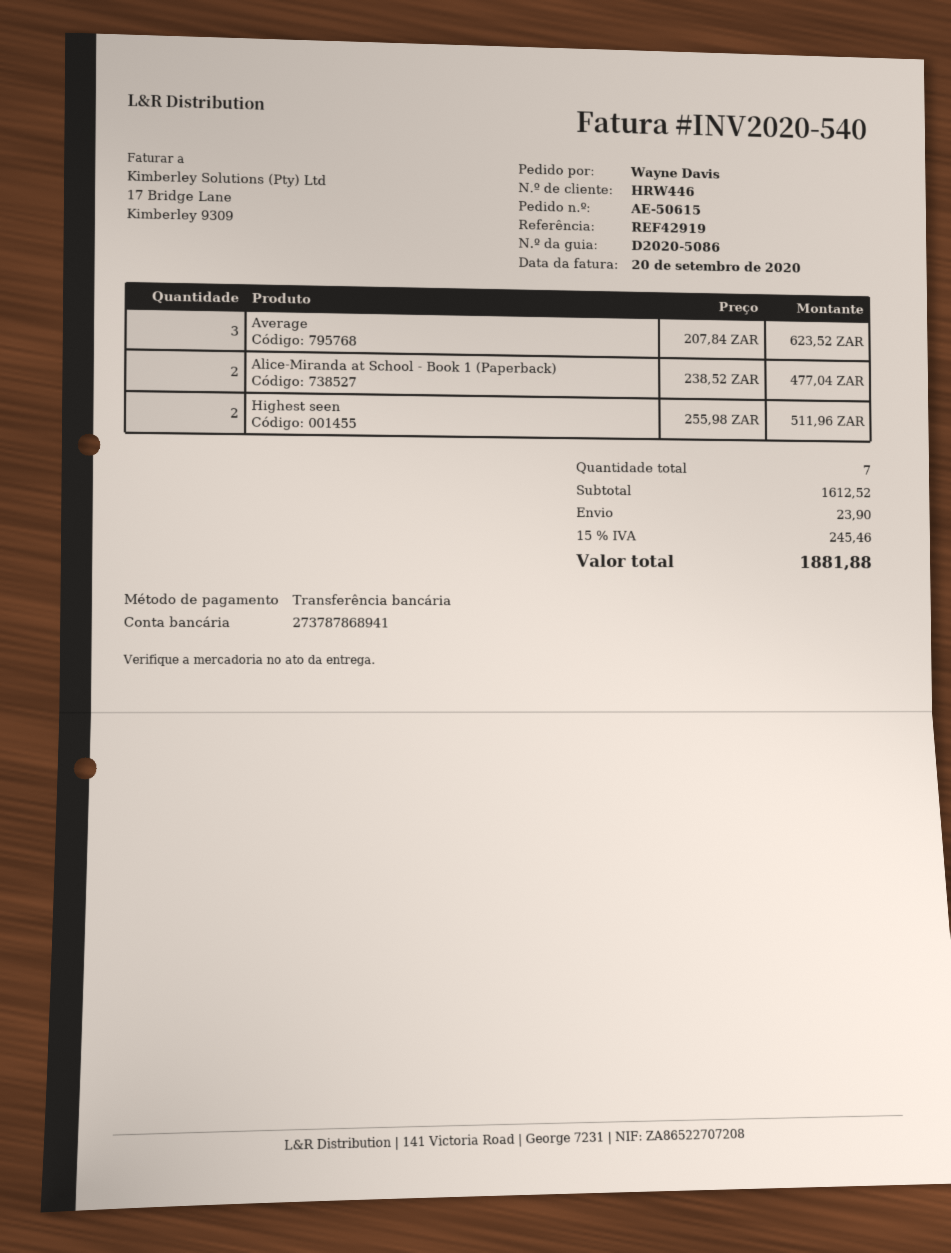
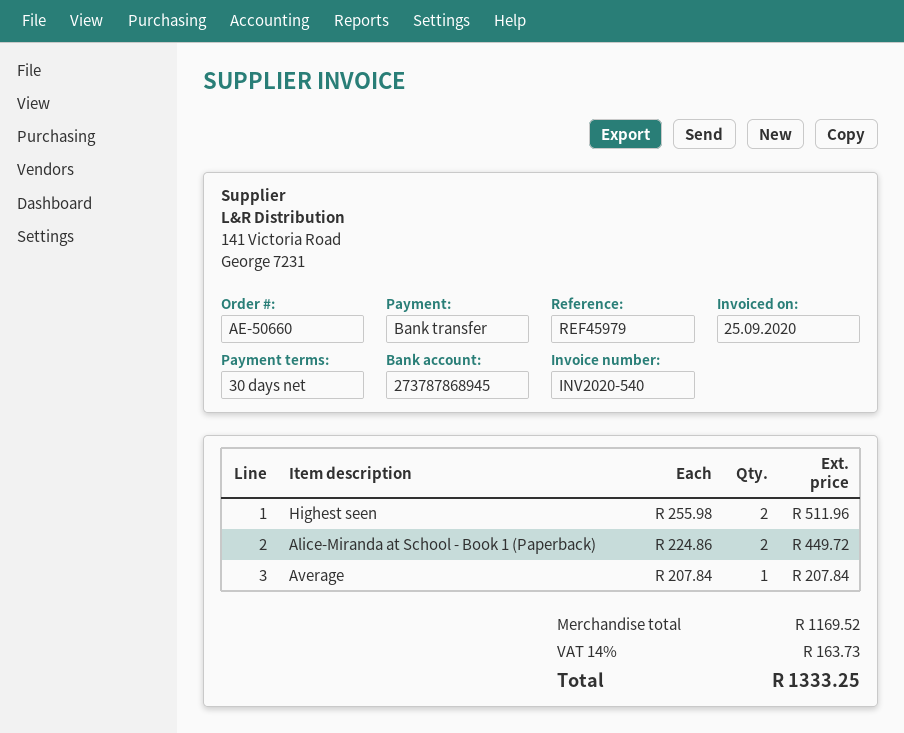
order number: AE-50615 -> AE-50660
invoice date: 2020-09-20 -> 2020-09-25
reference: REF42919 -> REF45979
bank account: 273787868941 -> 273787868945
Average: 3 x 207.84 = 623.52 -> 1 x 207.84 = 207.84
Alice-Miranda at School - Book 1 (Paperback): 2 x 238.52 = 477.04 -> 2 x 224.86 = 449.72
subtotal: 1612.52 -> 1169.52
shipping: 23.90 -> none
tax: 15% = 245.46 -> 14% = 163.73
total: 1881.88 -> 1333.25

